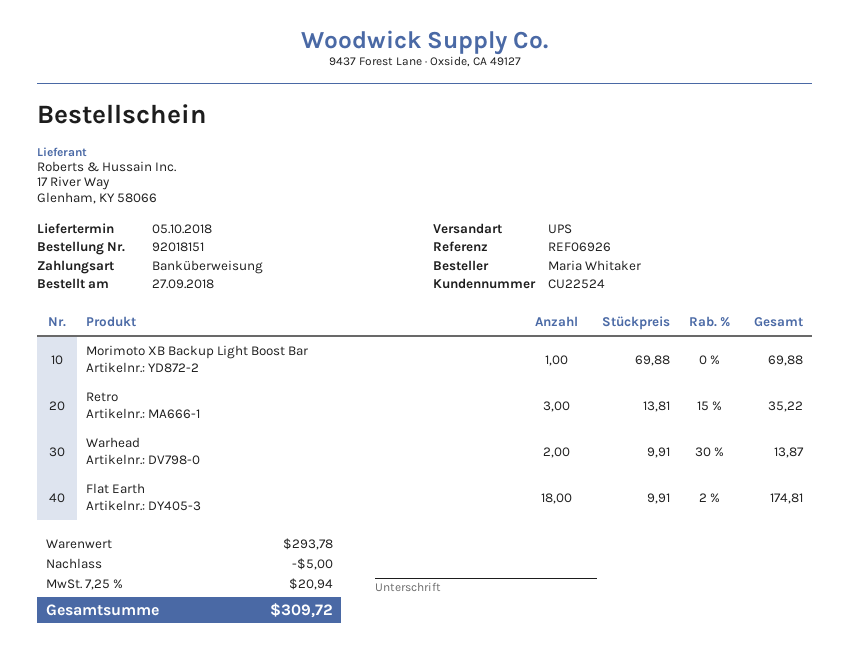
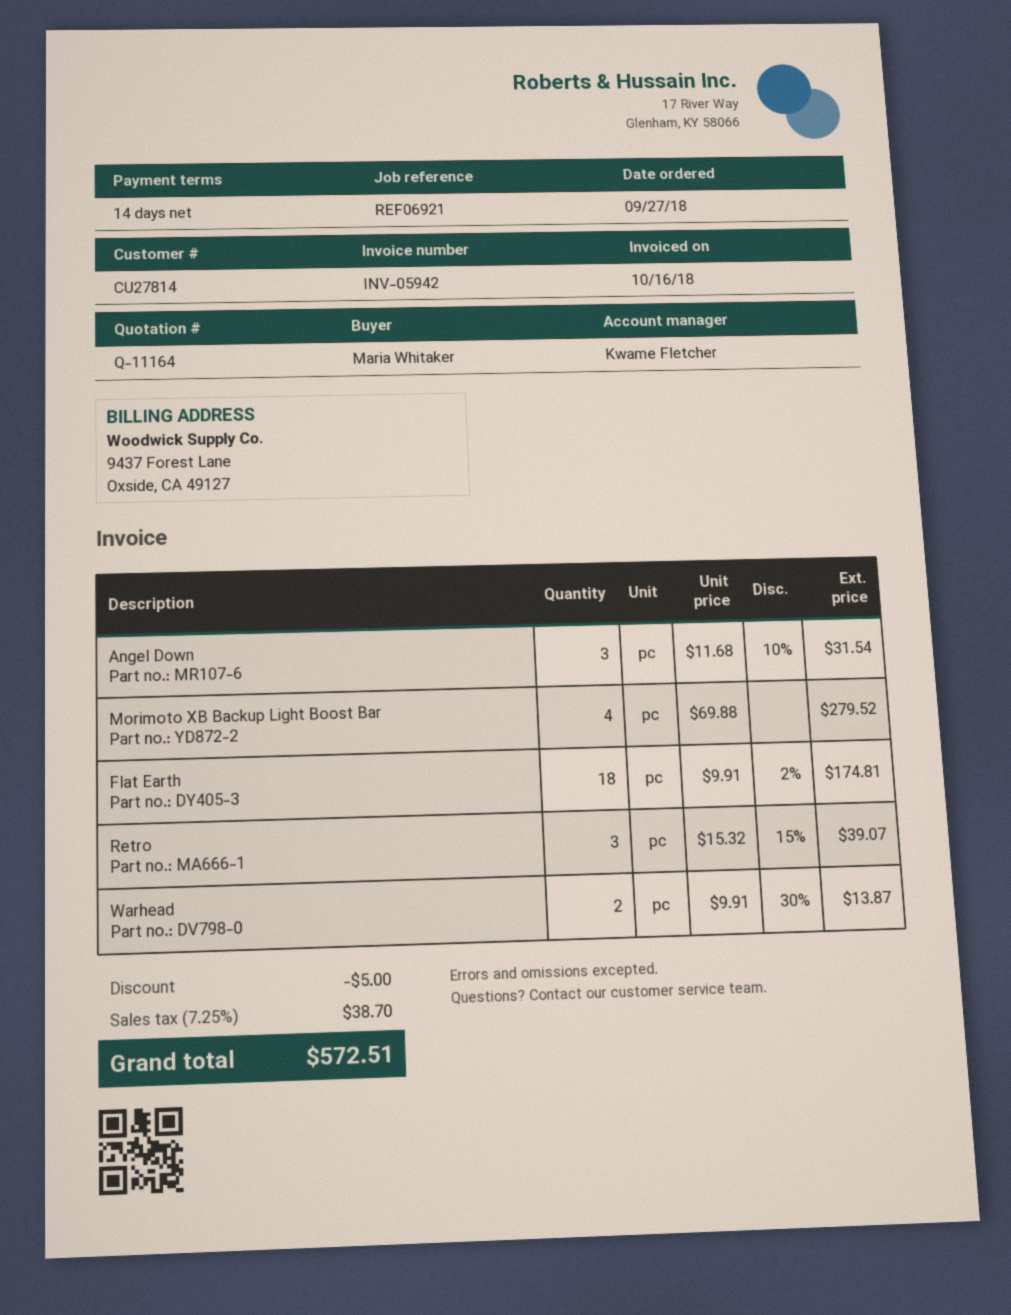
customer number: CU22524 -> CU27814
reference: REF06926 -> REF06921
Morimoto XB Backup Light Boost Bar: 1 x 69.88 = 69.88 -> 4 x 69.88 = 279.52
Retro: 3 x 13.81 - 15% = 35.22 -> 3 x 15.32 - 15% = 39.07
Angel Down: none -> 3 x 11.68 - 10% = 31.54
tax: 7.25% = 20.94 -> 7.25% = 38.70
total: 309.72 -> 572.51

